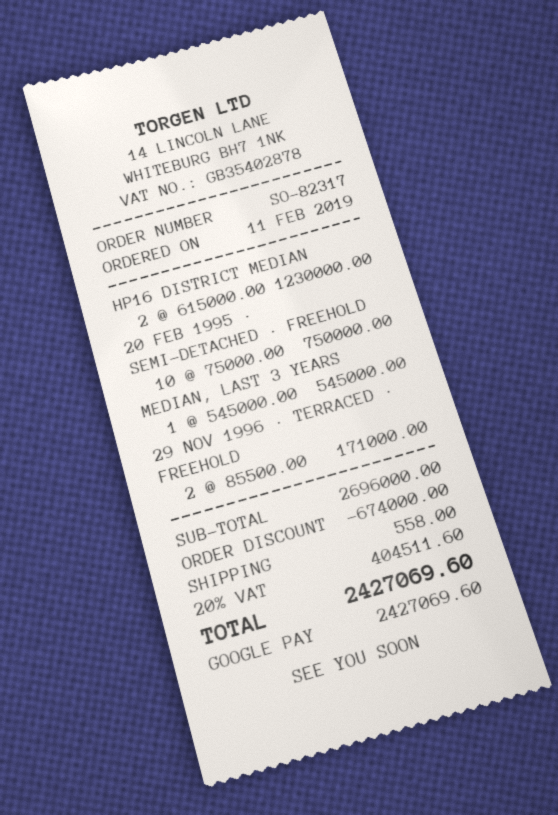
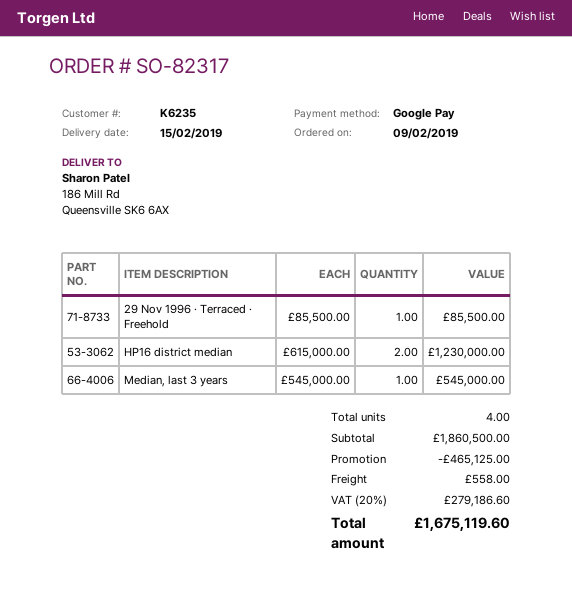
order date: 2019-02-11 -> 2019-02-09
20 FEB 1995 · SEMI-DETACHED · FREEHOLD: 10 x 75000.00 = 750000.00 -> none
29 NOV 1996 · TERRACED · FREEHOLD: 2 x 85500.00 = 171000.00 -> 1 x 85500.00 = 85500.00
subtotal: 2696000.00 -> 1860500.00
discount: 674000.00 -> 465125.00
tax: 20% = 404511.60 -> 20% = 279186.60
total: 2427069.60 -> 1675119.60

